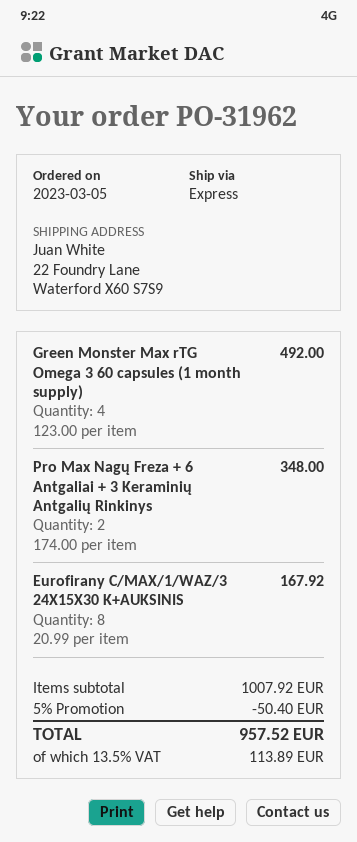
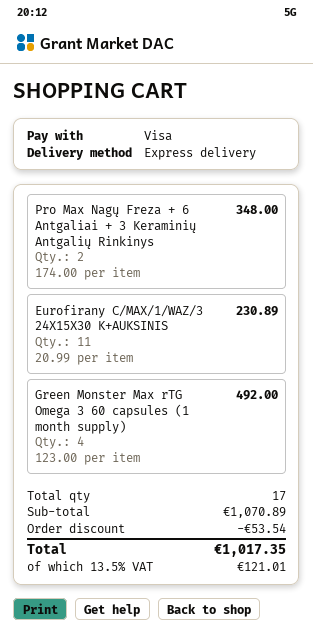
Eurofirany C/MAX/1/WAZ/3 24X15X30 K+AUKSINIS: 8 x 20.99 = 167.92 -> 11 x 20.99 = 230.89
subtotal: 1007.92 -> 1070.89
discount: 50.40 -> 53.54
tax: 13.5% = 113.89 -> 13.5% = 121.01
total: 957.52 -> 1017.35

